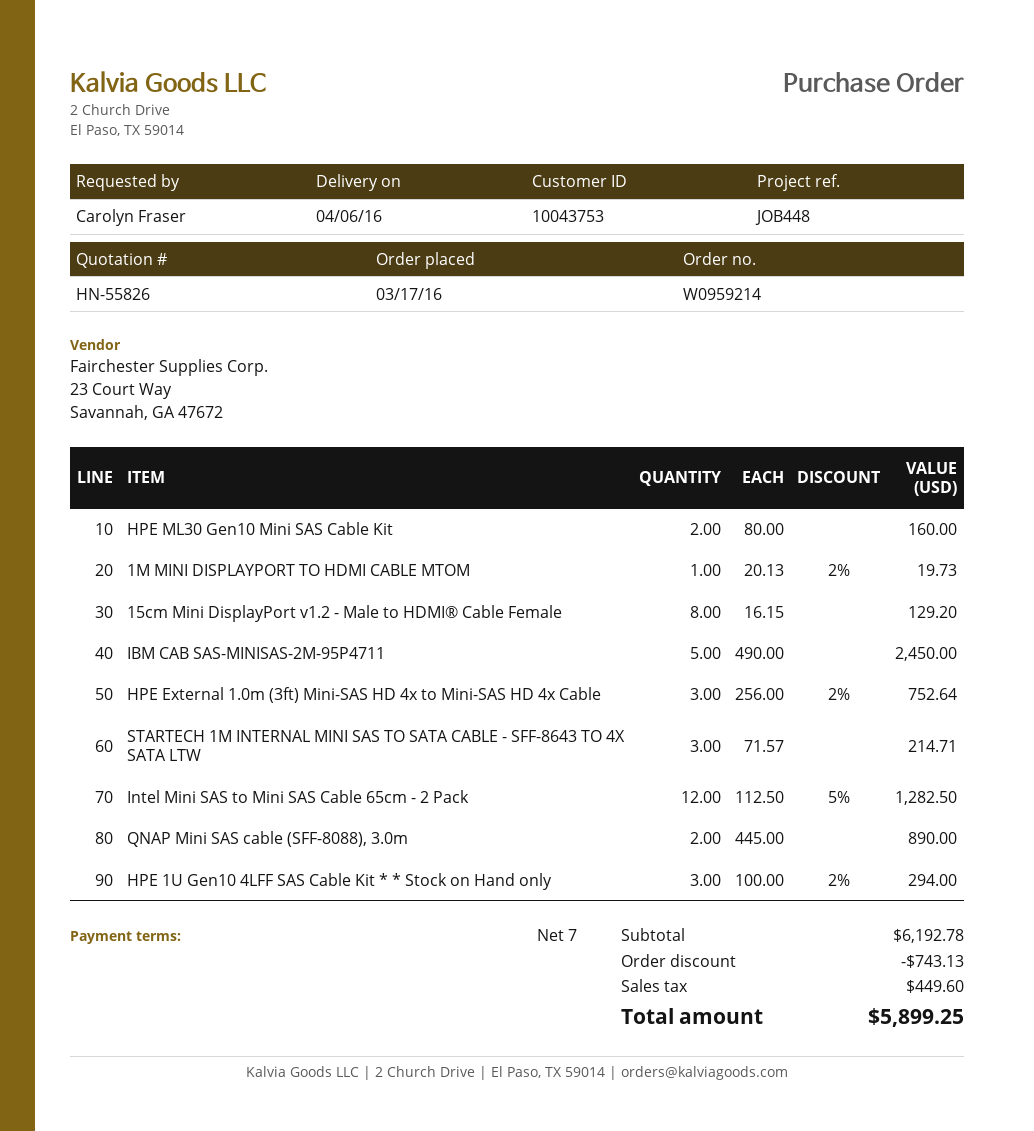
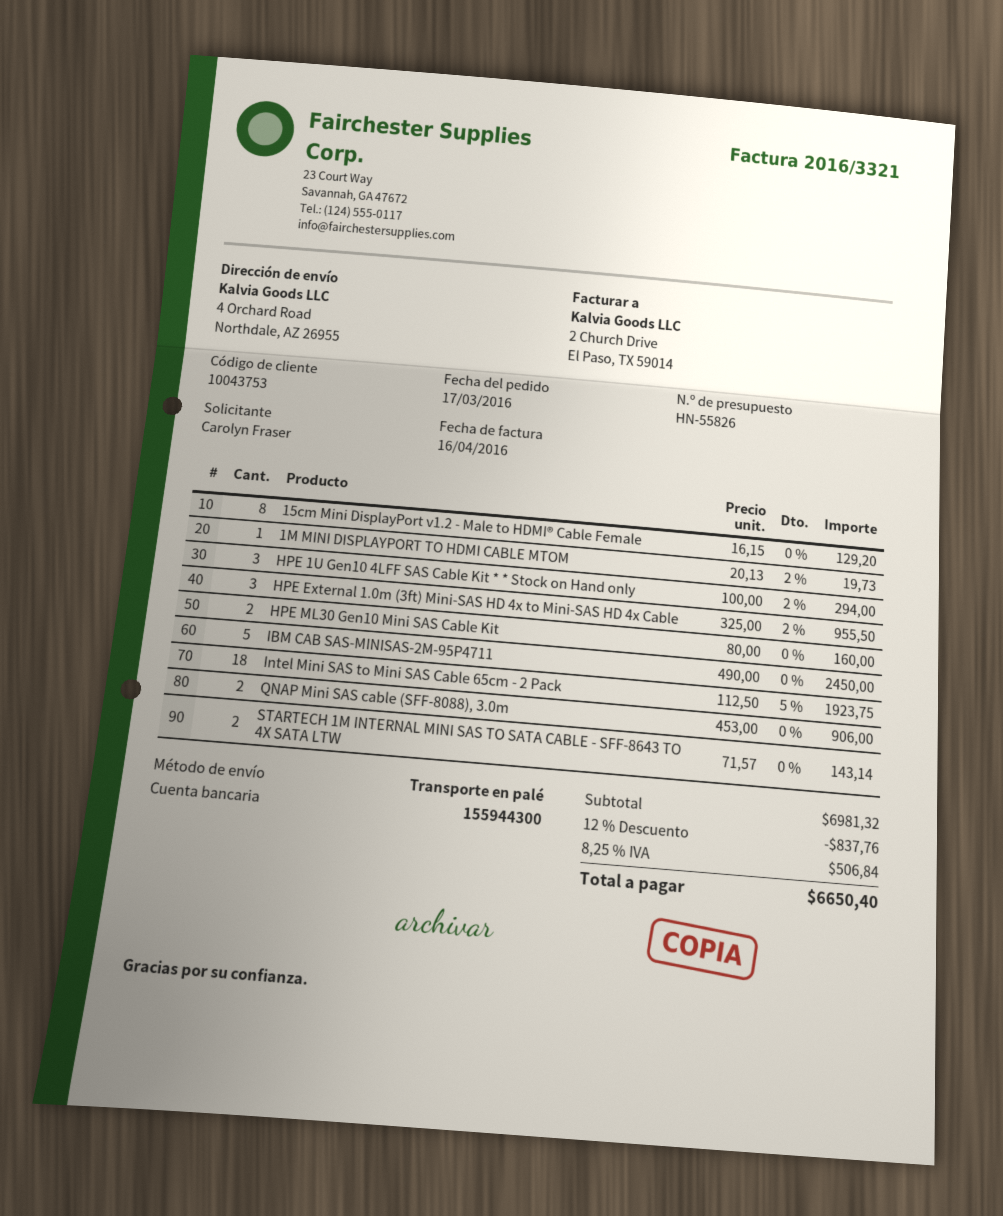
HPE External 1.0m (3ft) Mini-SAS HD 4x to Mini-SAS HD 4x Cable: 3 x 256.00 - 2% = 752.64 -> 3 x 325.00 - 2% = 955.50
STARTECH 1M INTERNAL MINI SAS TO SATA CABLE - SFF-8643 TO 4X SATA LTW: 3 x 71.57 = 214.71 -> 2 x 71.57 = 143.14
Intel Mini SAS to Mini SAS Cable 65cm - 2 Pack: 12 x 112.50 - 5% = 1282.50 -> 18 x 112.50 - 5% = 1923.75
QNAP Mini SAS cable (SFF-8088), 3.0m: 2 x 445.00 = 890.00 -> 2 x 453.00 = 906.00
subtotal: 6192.78 -> 6981.32
discount: 743.13 -> 837.76
tax: 449.60 -> 506.84
total: 5899.25 -> 6650.40

